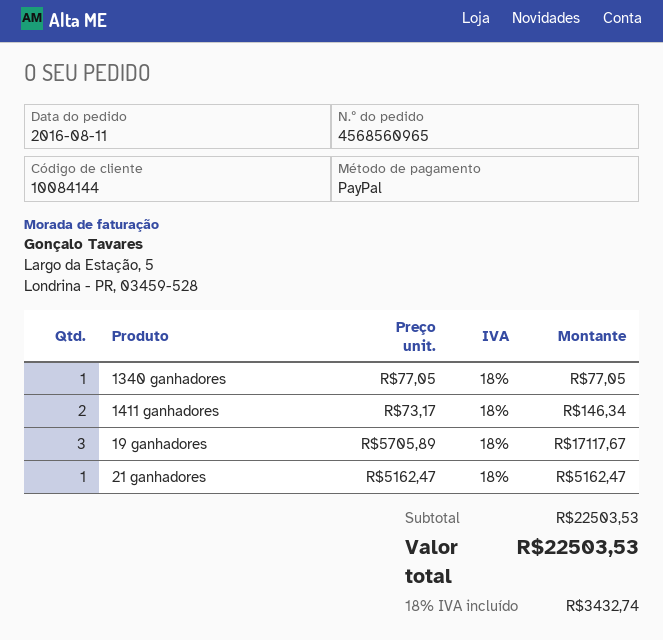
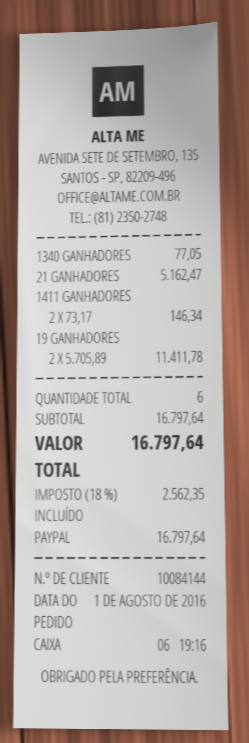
order date: 2016-08-11 -> 2016-08-01
19 ganhadores: 3 x 5705.89 = 17117.67 -> 2 x 5705.89 = 11411.78
subtotal: 22503.53 -> 16797.64
tax: 18% = 3432.74 -> 18% = 2562.35
total: 22503.53 -> 16797.64

